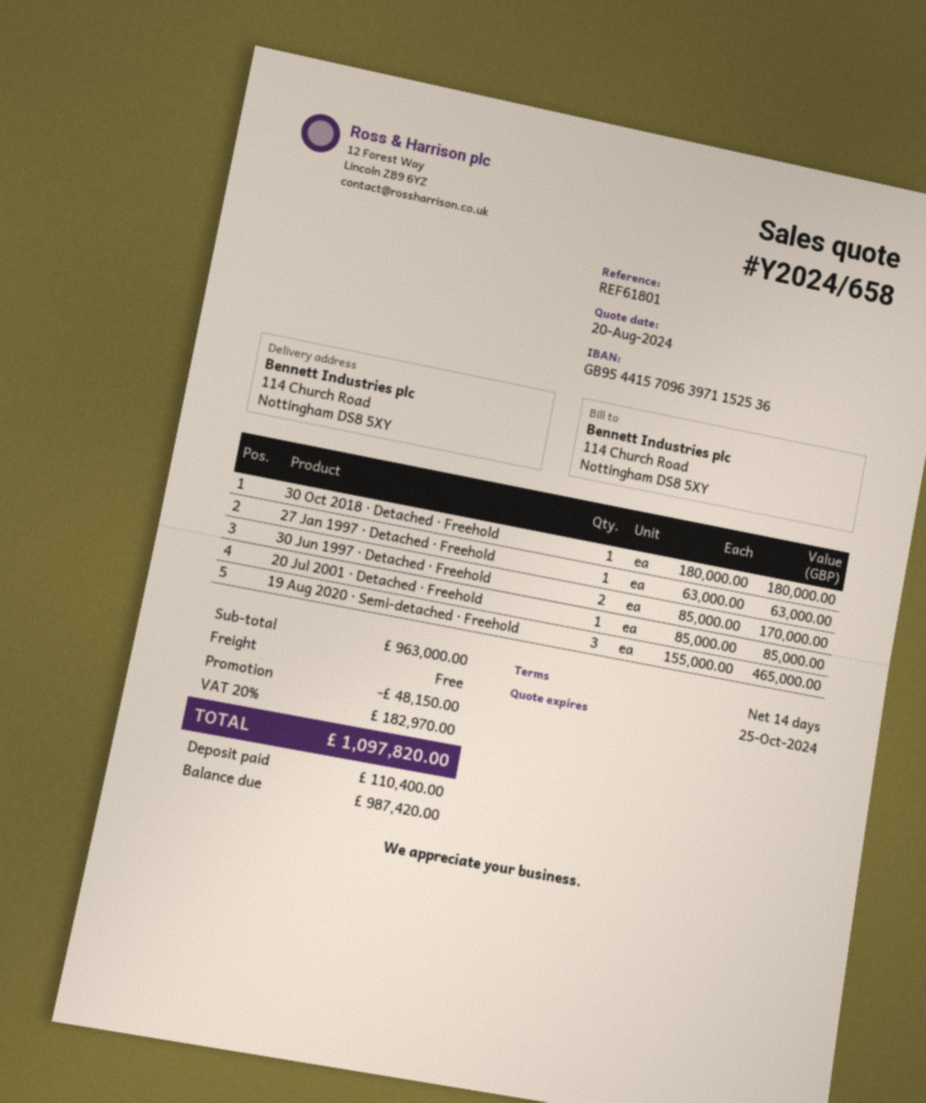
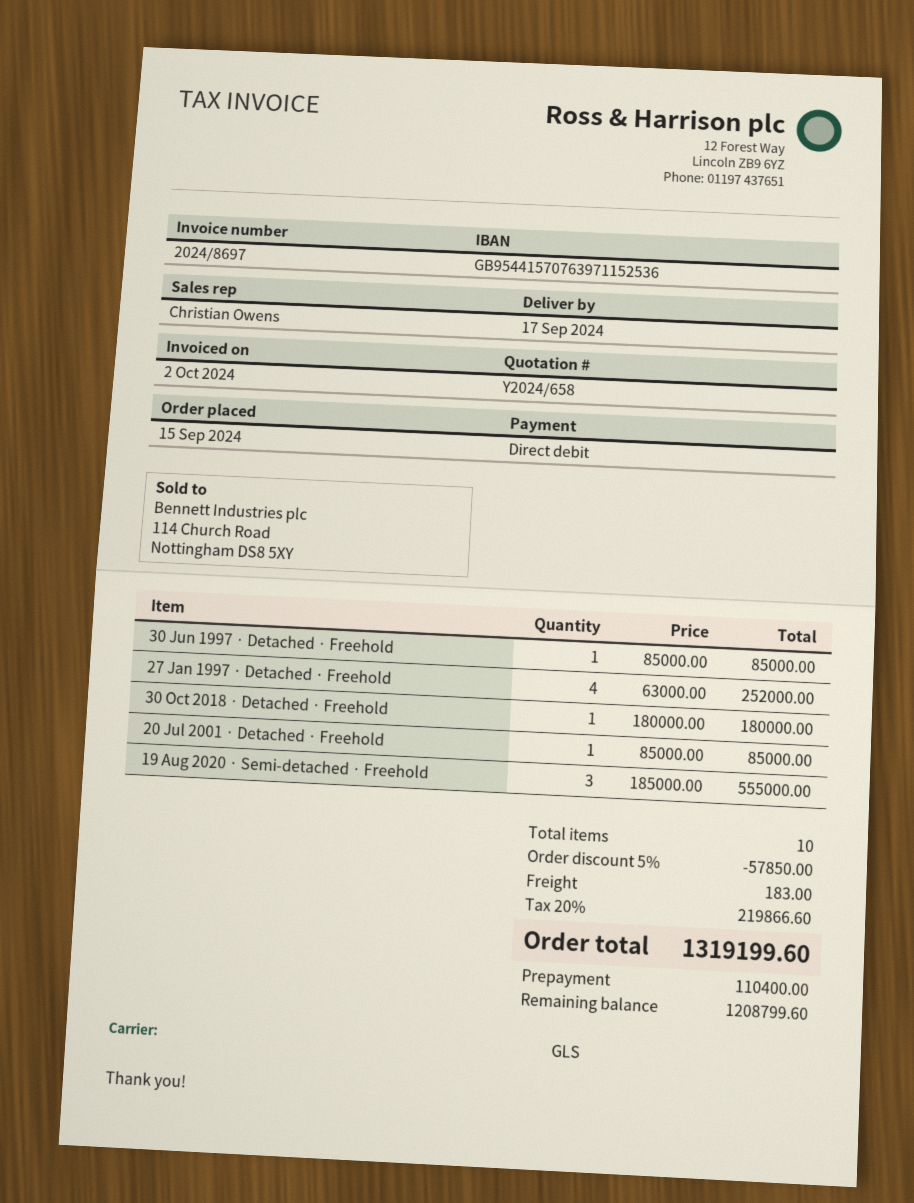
bank account: GB95441570963971152536 -> GB95441570763971152536
27 Jan 1997 · Detached · Freehold: 1 x 63000.00 = 63000.00 -> 4 x 63000.00 = 252000.00
30 Jun 1997 · Detached · Freehold: 2 x 85000.00 = 170000.00 -> 1 x 85000.00 = 85000.00
19 Aug 2020 · Semi-detached · Freehold: 3 x 155000.00 = 465000.00 -> 3 x 185000.00 = 555000.00
discount: 48150.00 -> 57850.00
shipping: 0.00 -> 183.00
tax: 20% = 182970.00 -> 20% = 219866.60
total: 1097820.00 -> 1319199.60
balance: 987420.00 -> 1208799.60

